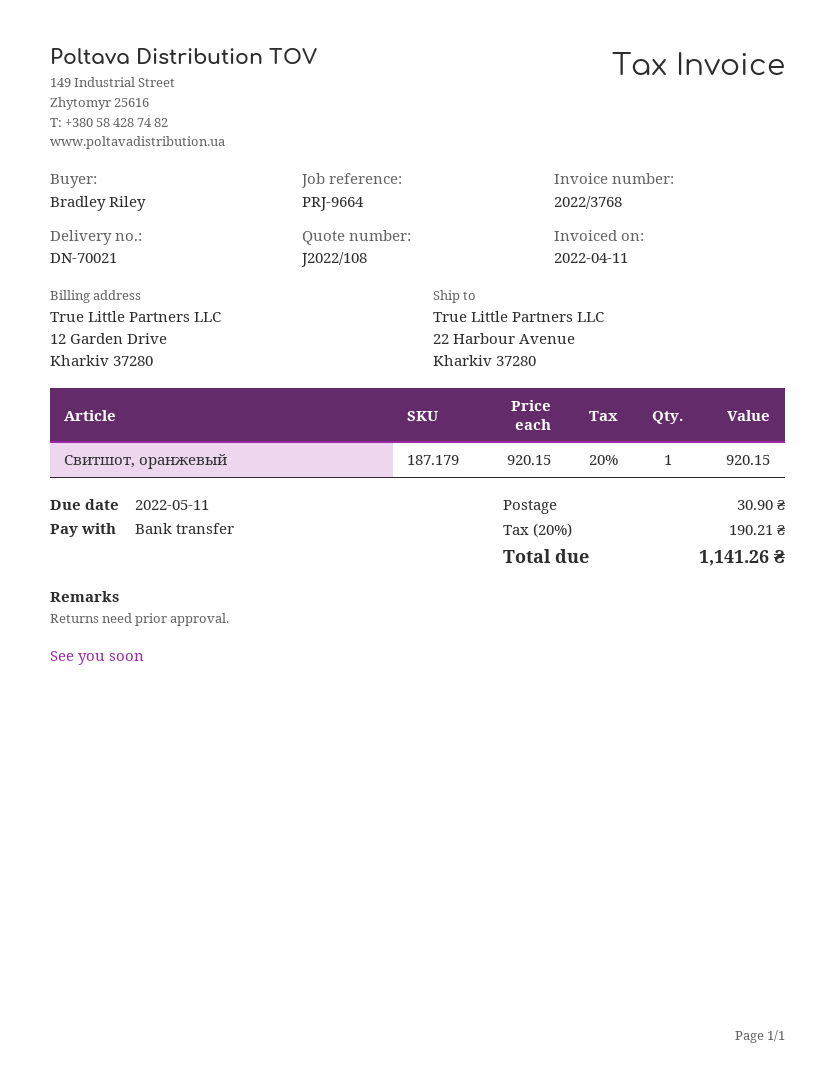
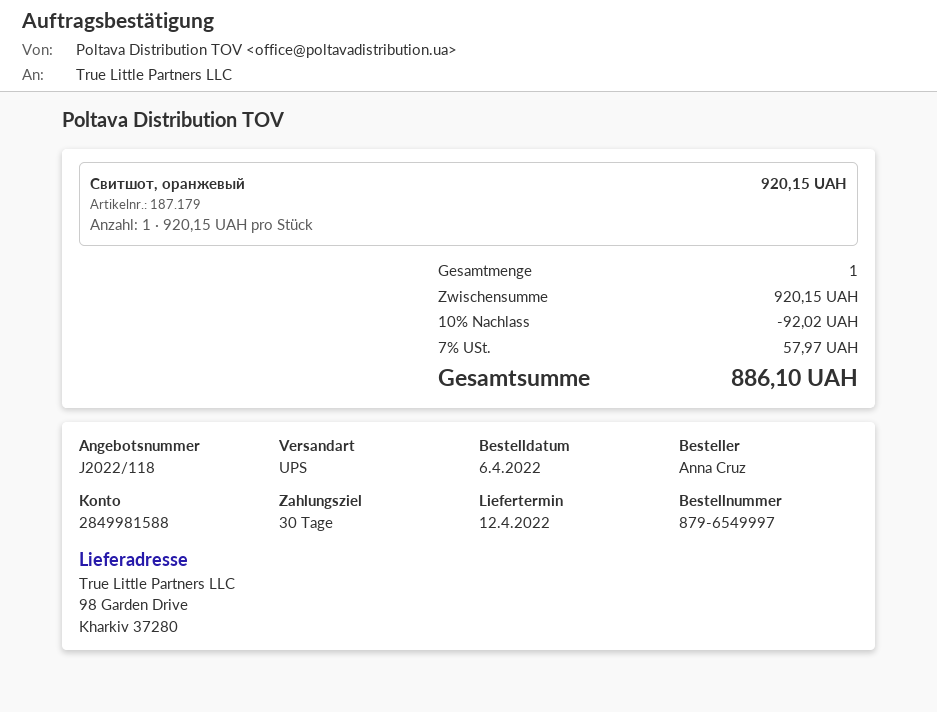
quote number: J2022/108 -> J2022/118
ordered by: Bradley Riley -> Anna Cruz
ship to: 22 Harbour Avenue, Kharkiv 37280 -> 98 Garden Drive, Kharkiv 37280
discount: none -> 10% = 92.02
shipping: 30.90 -> none
tax: 20% = 190.21 -> 7% = 57.97
total: 1141.26 -> 886.10

